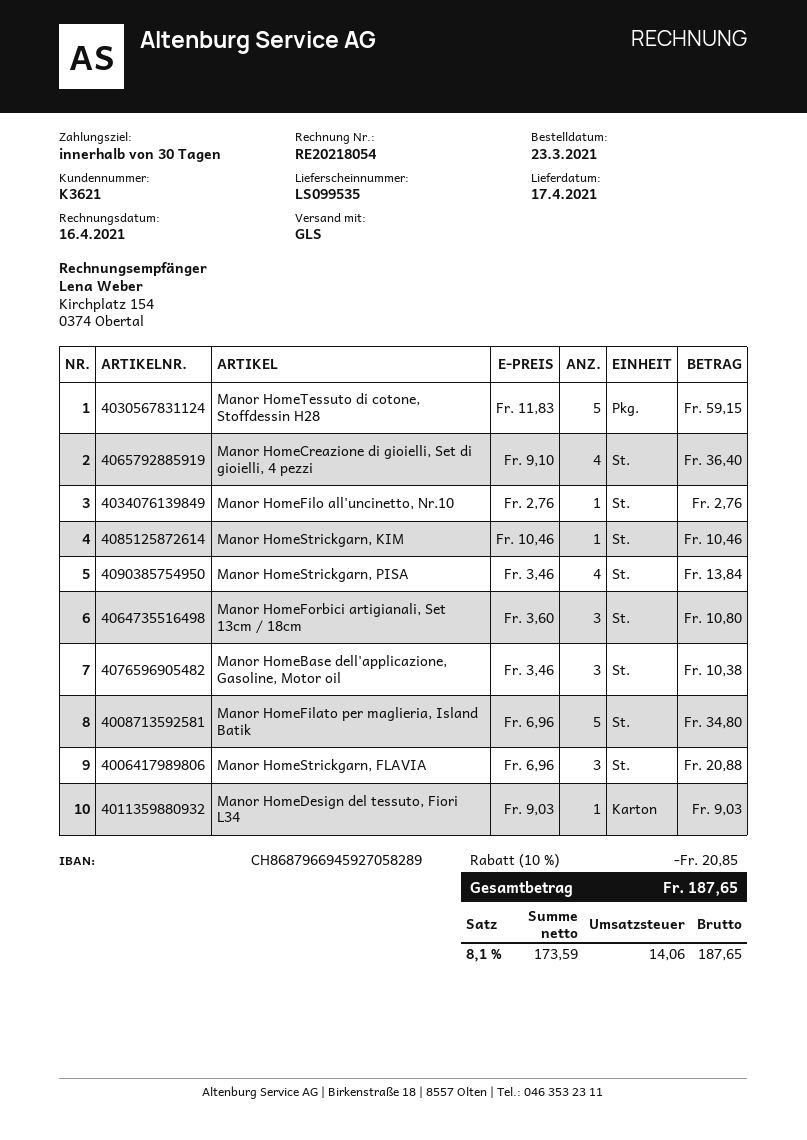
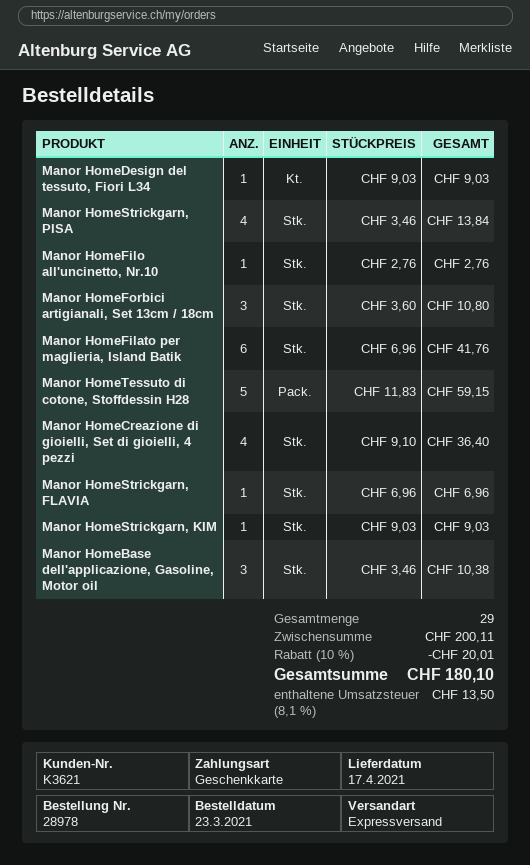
shipping method: GLS -> express
Manor HomeStrickgarn, KIM: 1 x 10.46 = 10.46 -> 1 x 9.03 = 9.03
Manor HomeFilato per maglieria, Island Batik: 5 x 6.96 = 34.80 -> 6 x 6.96 = 41.76
Manor HomeStrickgarn, FLAVIA: 3 x 6.96 = 20.88 -> 1 x 6.96 = 6.96
discount: 10% = 20.85 -> 10% = 20.01
tax: 8.1% = 14.06 -> 8.1% = 13.50
total: 187.65 -> 180.10

